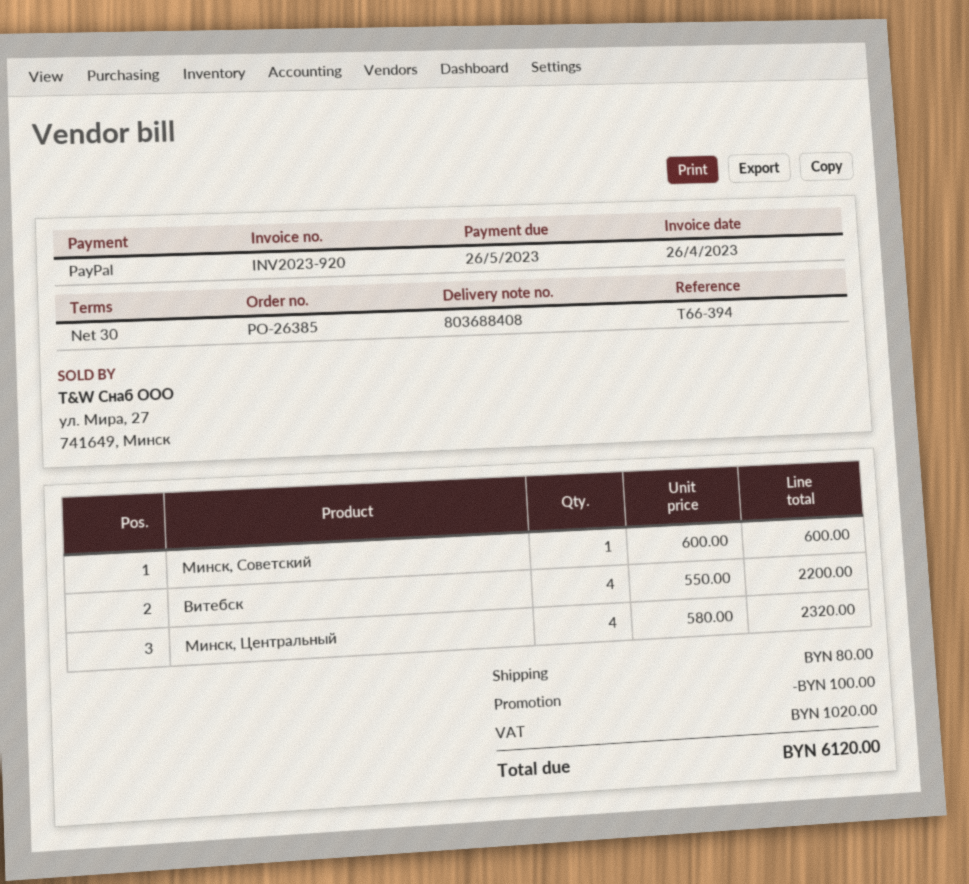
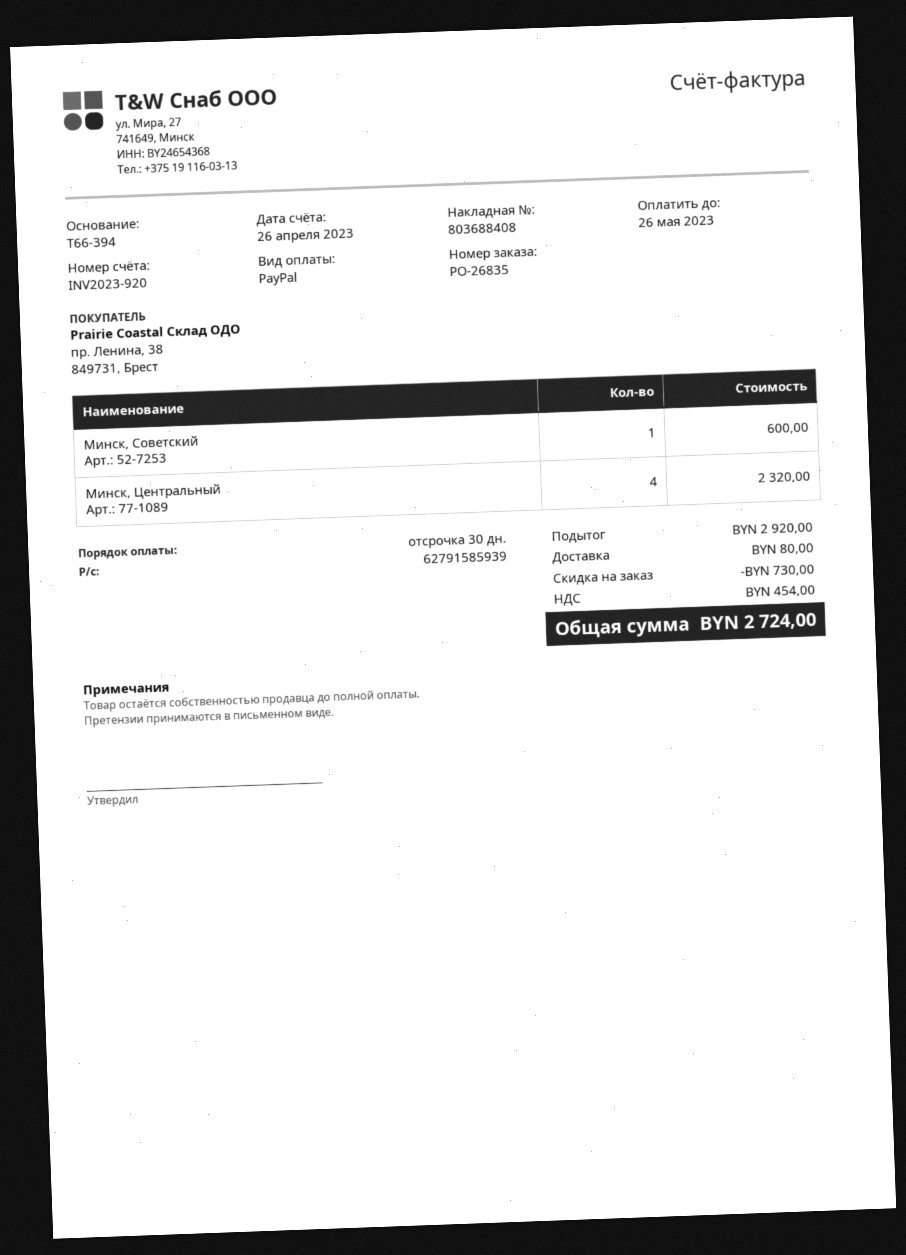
order number: PO-26385 -> PO-26835
Витебск: 4 for 2200.00 -> none
discount: 100.00 -> 730.00
tax: 1020.00 -> 454.00
total: 6120.00 -> 2724.00

